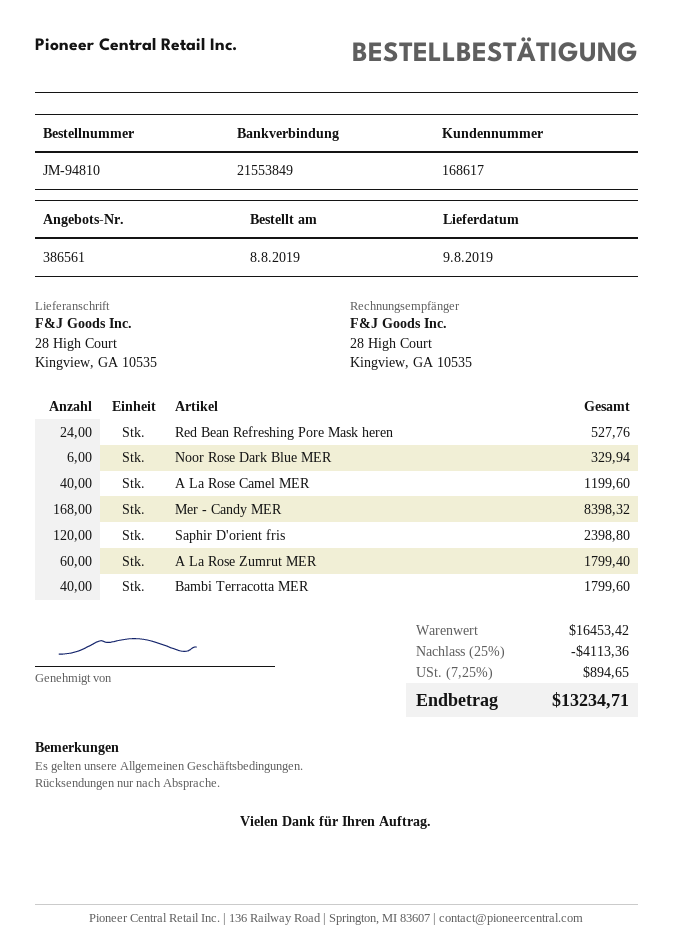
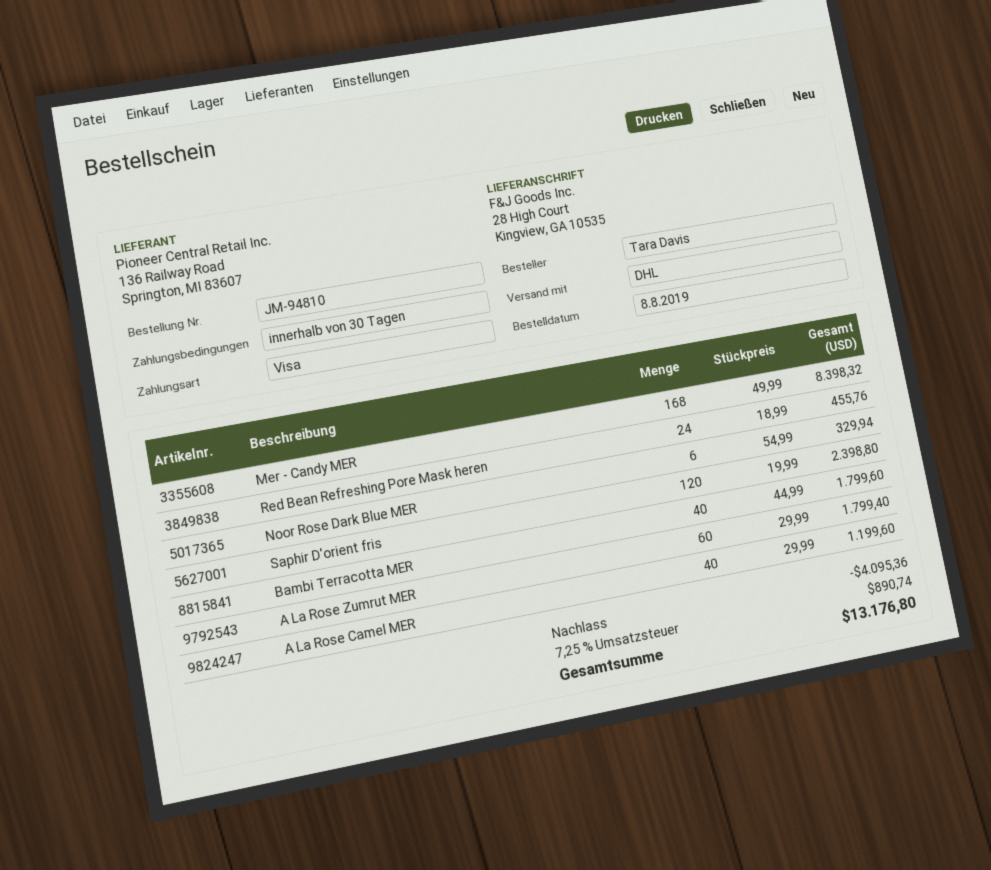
Red Bean Refreshing Pore Mask heren: 24 for 527.76 -> 24 for 455.76
discount: 4113.36 -> 4095.36
tax: 7.25% = 894.65 -> 7.25% = 890.74
total: 13234.71 -> 13176.80

